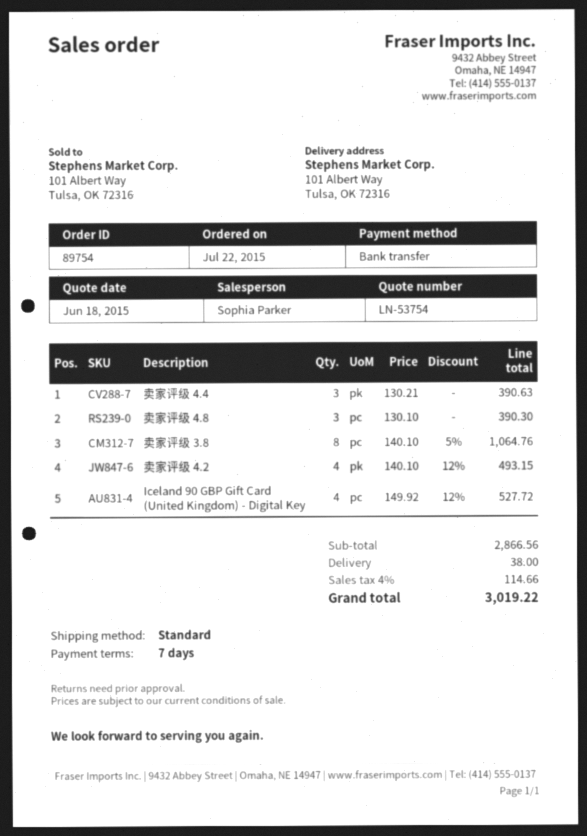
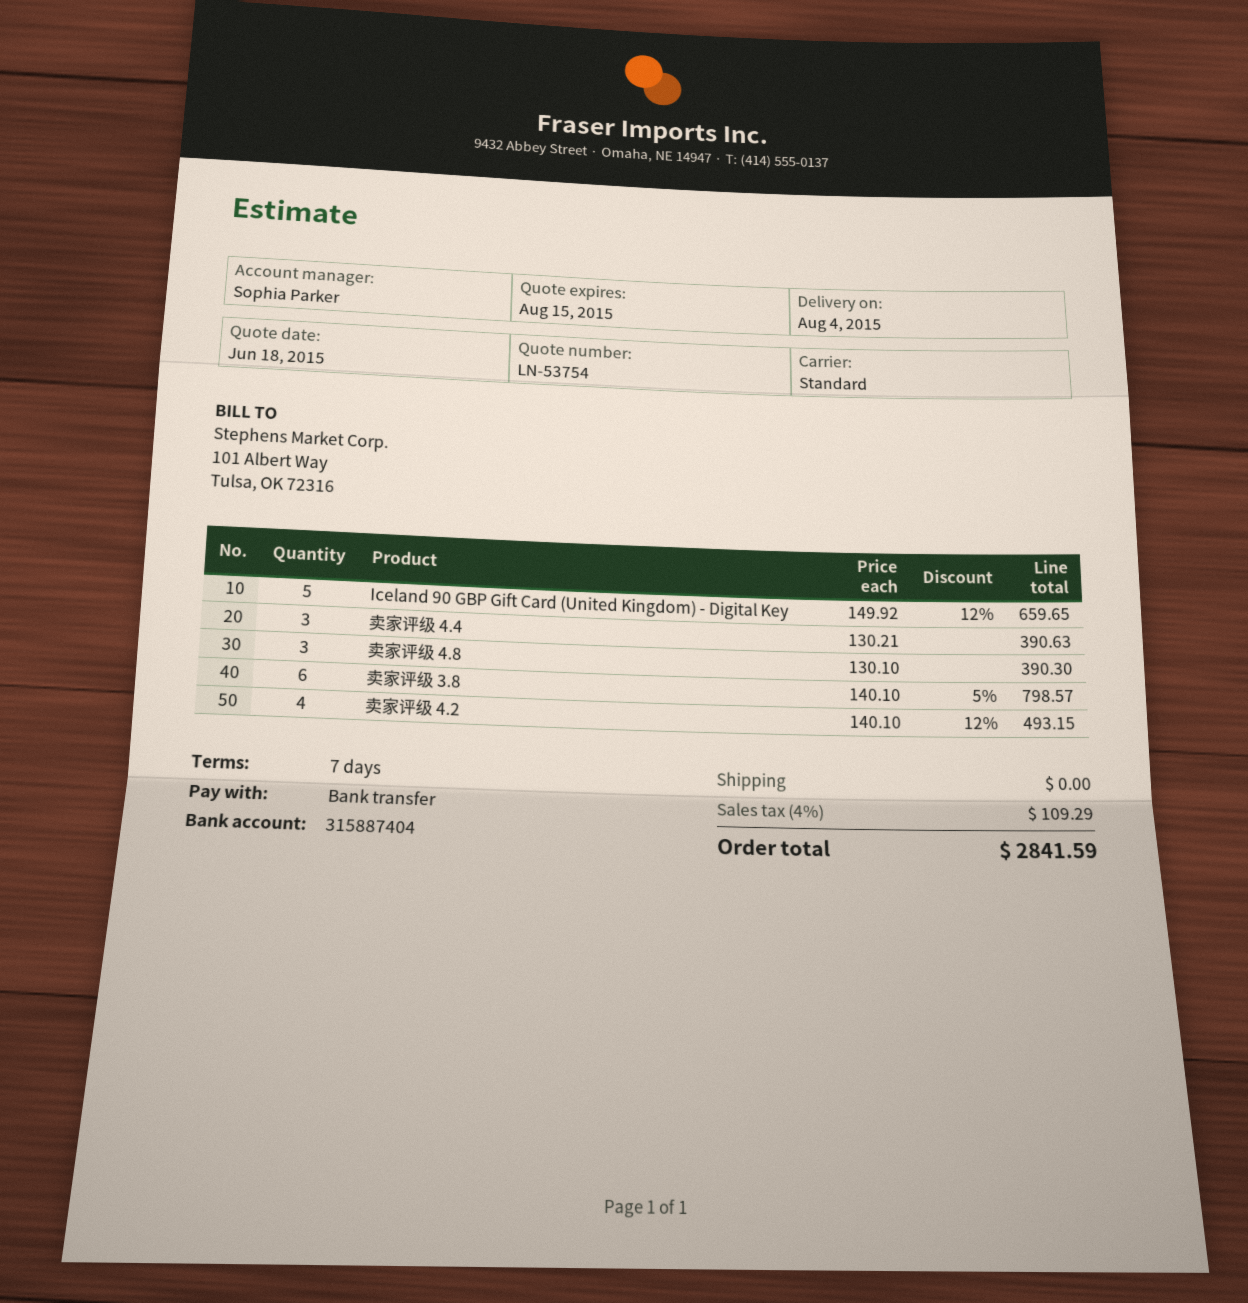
卖家评级 3.8: 8 x 140.10 - 5% = 1064.76 -> 6 x 140.10 - 5% = 798.57
Iceland 90 GBP Gift Card (United Kingdom) - Digital Key: 4 x 149.92 - 12% = 527.72 -> 5 x 149.92 - 12% = 659.65
shipping: 38.00 -> 0.00
tax: 4% = 114.66 -> 4% = 109.29
total: 3019.22 -> 2841.59

